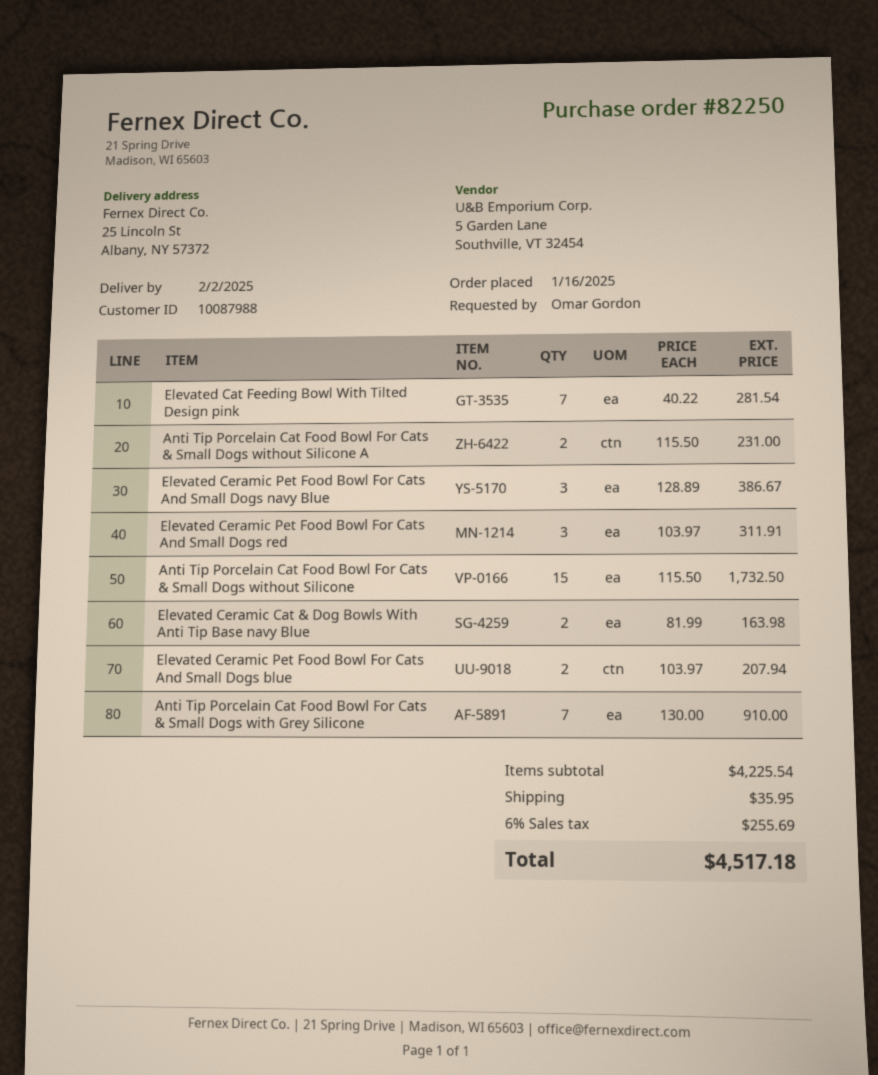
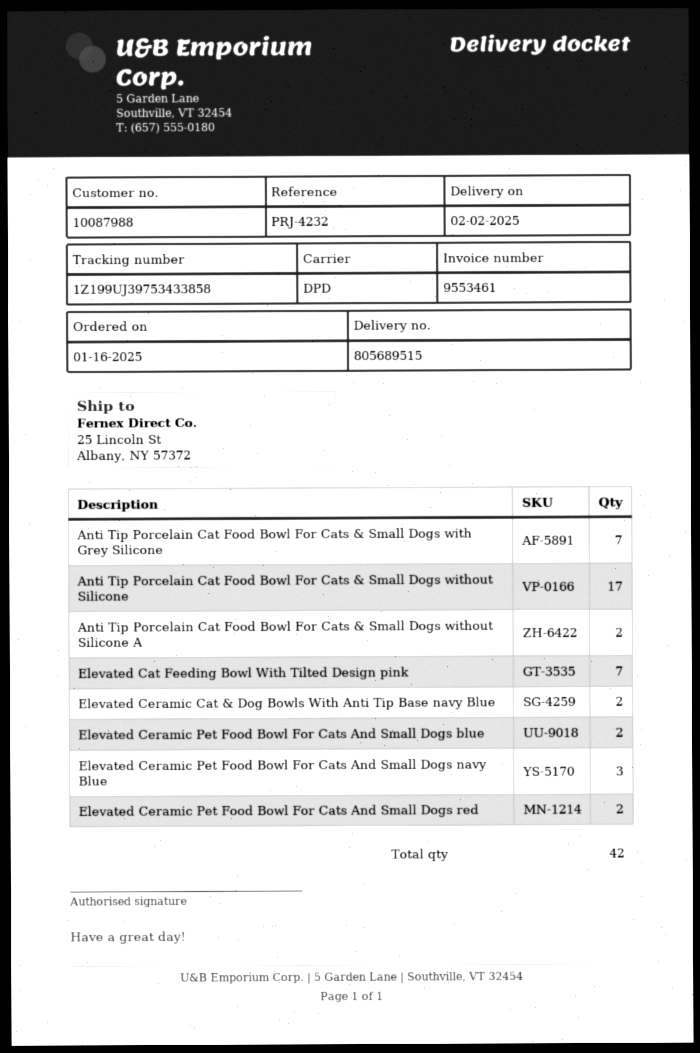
Elevated Ceramic Pet Food Bowl For Cats And Small Dogs red: 3 -> 2
Anti Tip Porcelain Cat Food Bowl For Cats & Small Dogs without Silicone: 15 -> 17

